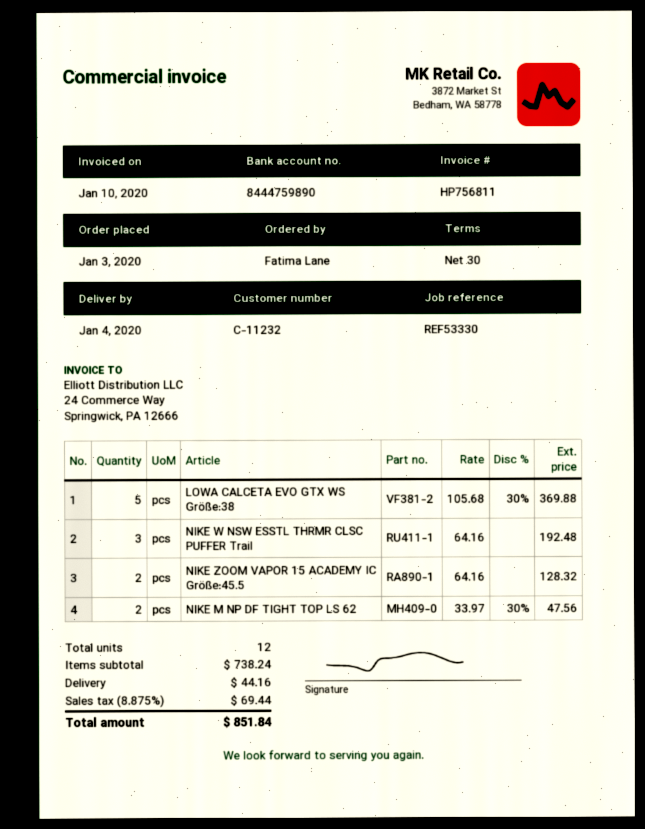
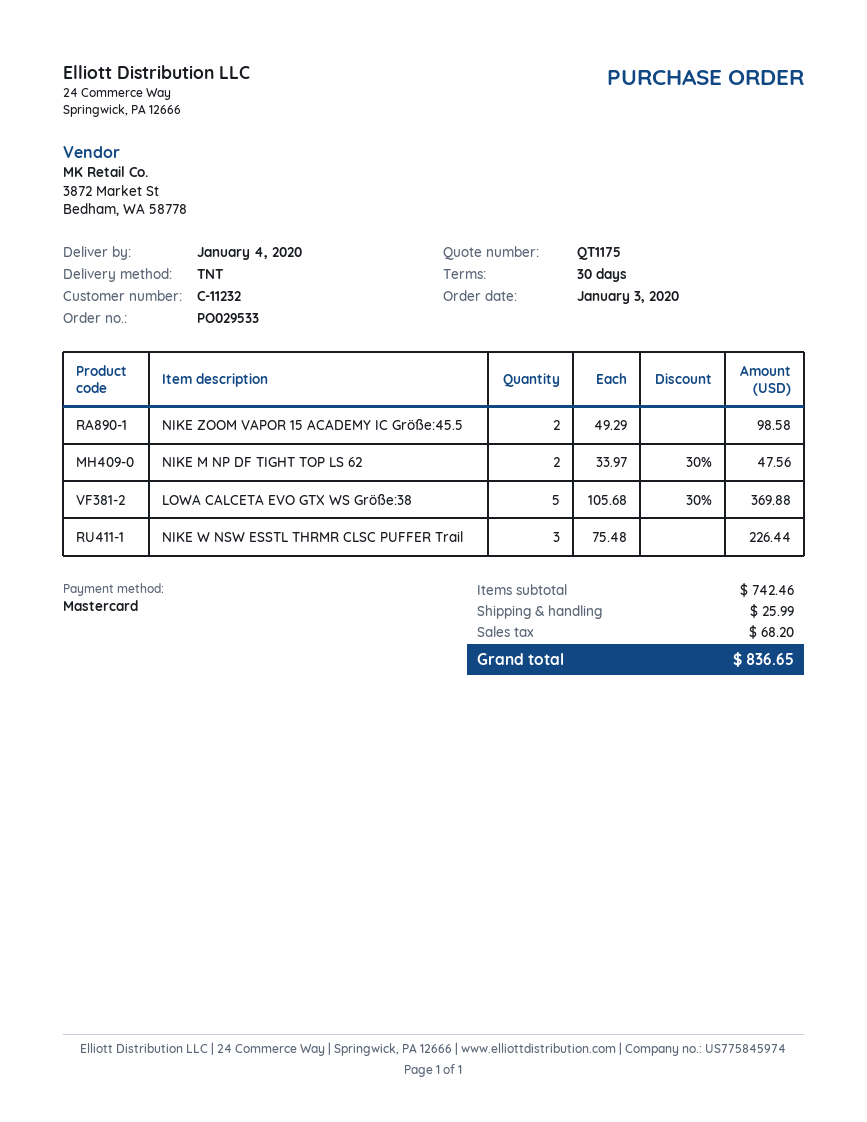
NIKE W NSW ESSTL THRMR CLSC PUFFER Trail: 3 x 64.16 = 192.48 -> 3 x 75.48 = 226.44
NIKE ZOOM VAPOR 15 ACADEMY IC Größe:45.5: 2 x 64.16 = 128.32 -> 2 x 49.29 = 98.58
subtotal: 738.24 -> 742.46
shipping: 44.16 -> 25.99
tax: 69.44 -> 68.20
total: 851.84 -> 836.65

